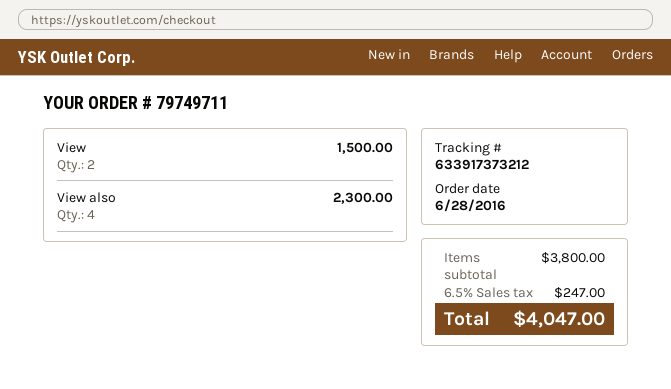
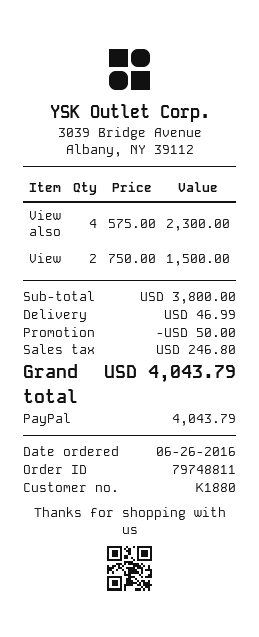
order number: 79749711 -> 79748811
order date: 2016-06-28 -> 2016-06-26
discount: none -> 50.00
shipping: none -> 46.99
tax: 247.00 -> 246.80
total: 4047.00 -> 4043.79

